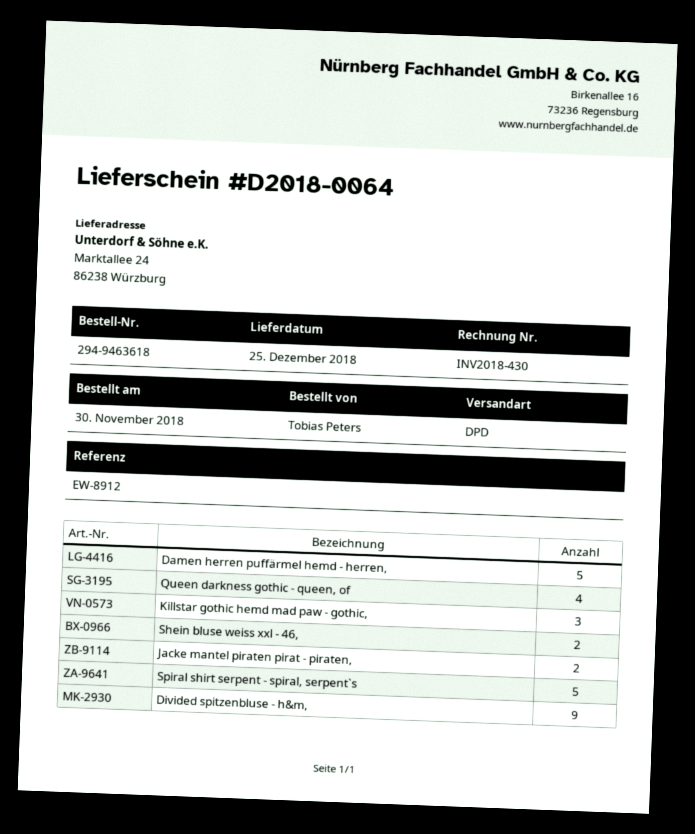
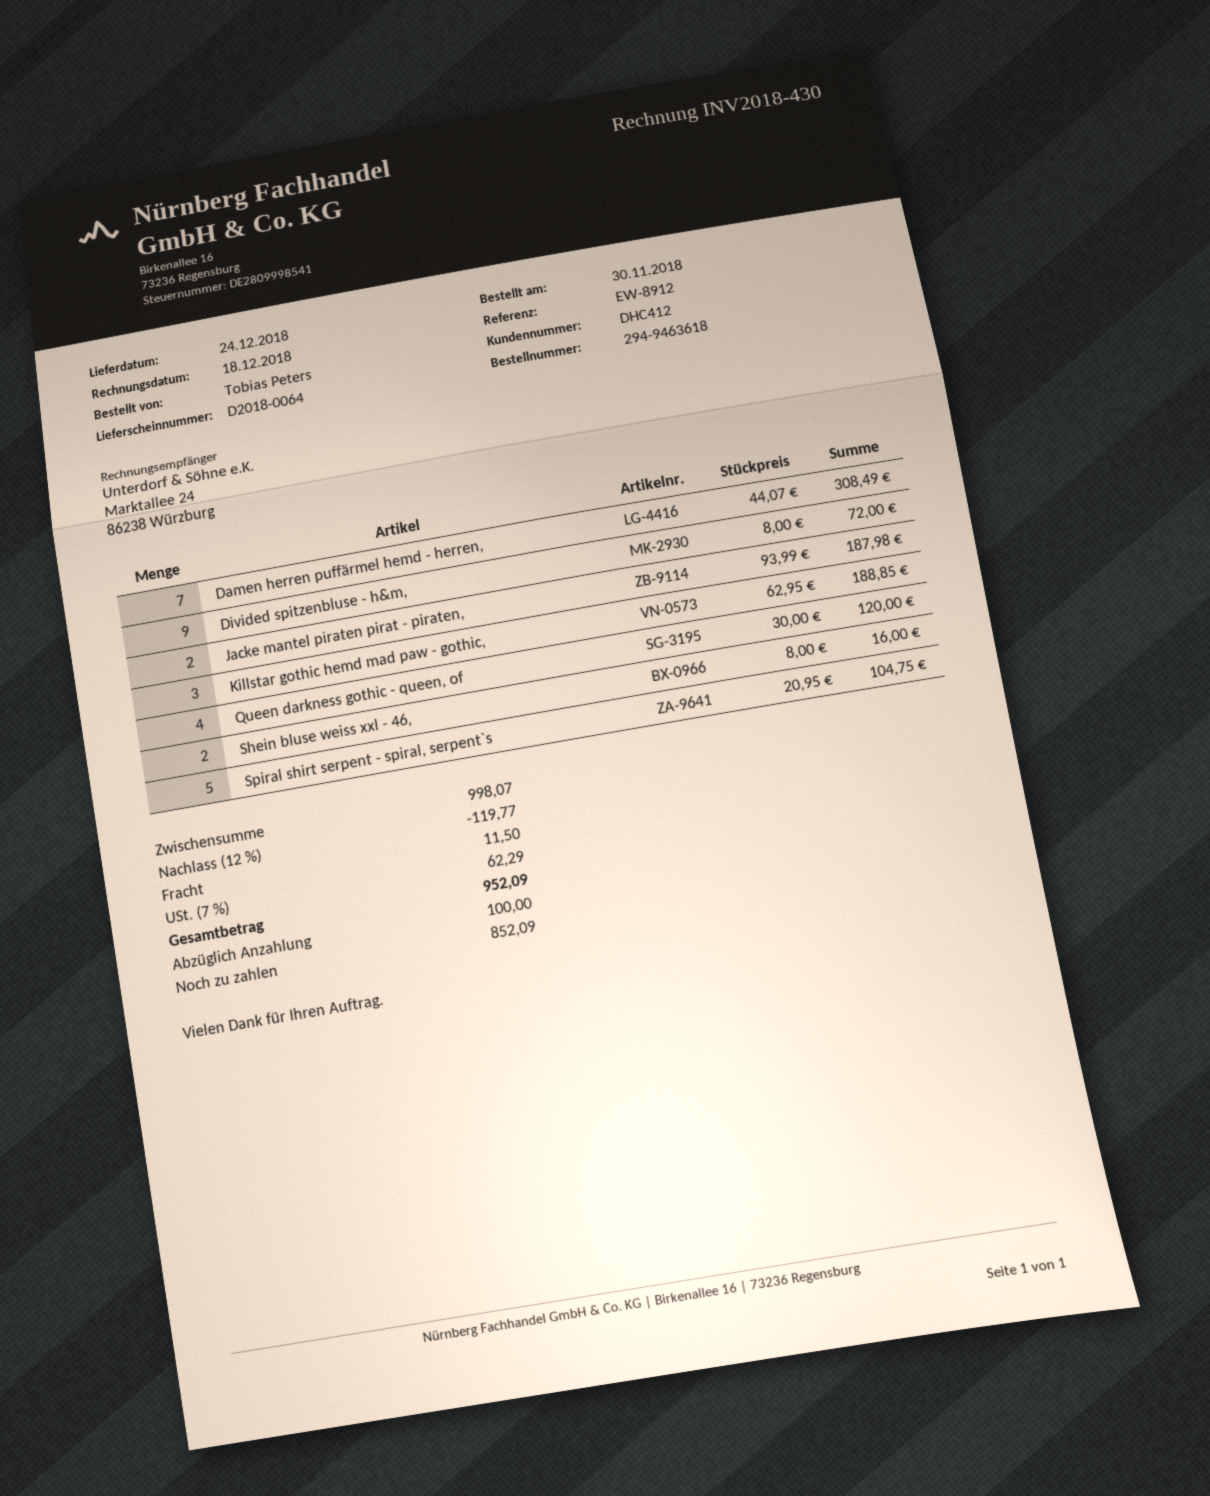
delivery date: 2018-12-25 -> 2018-12-24
Damen herren puffärmel hemd - herren,: 5 -> 7

